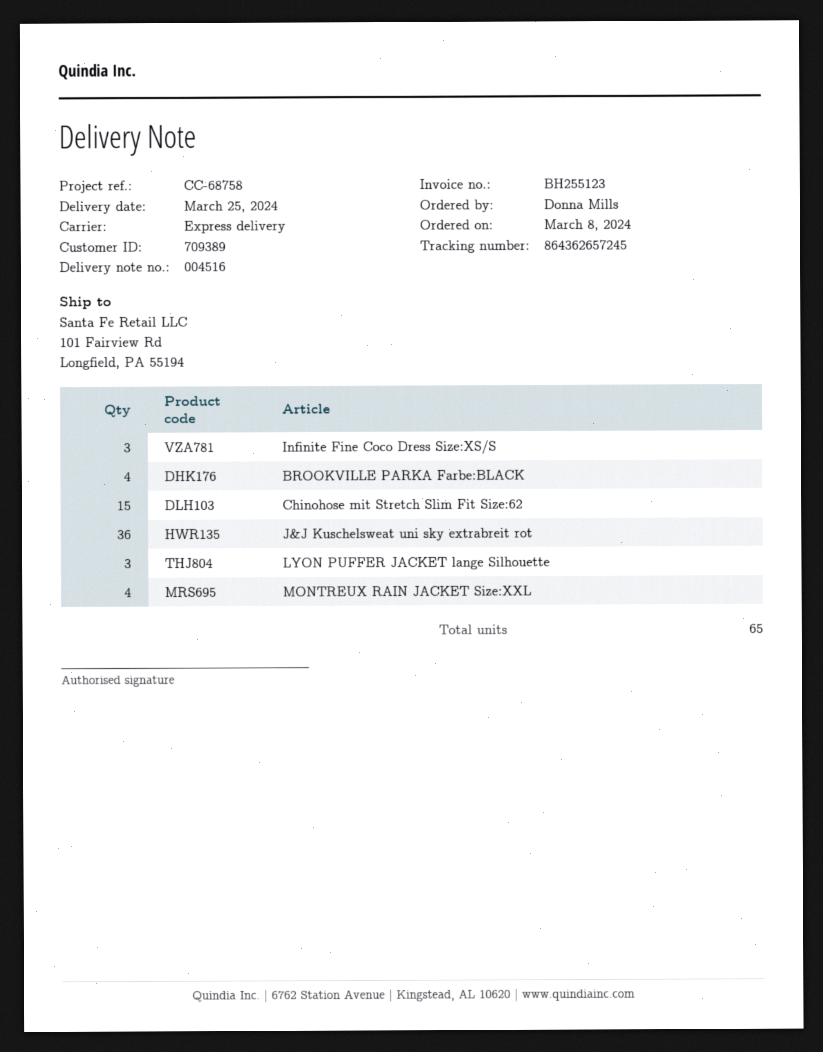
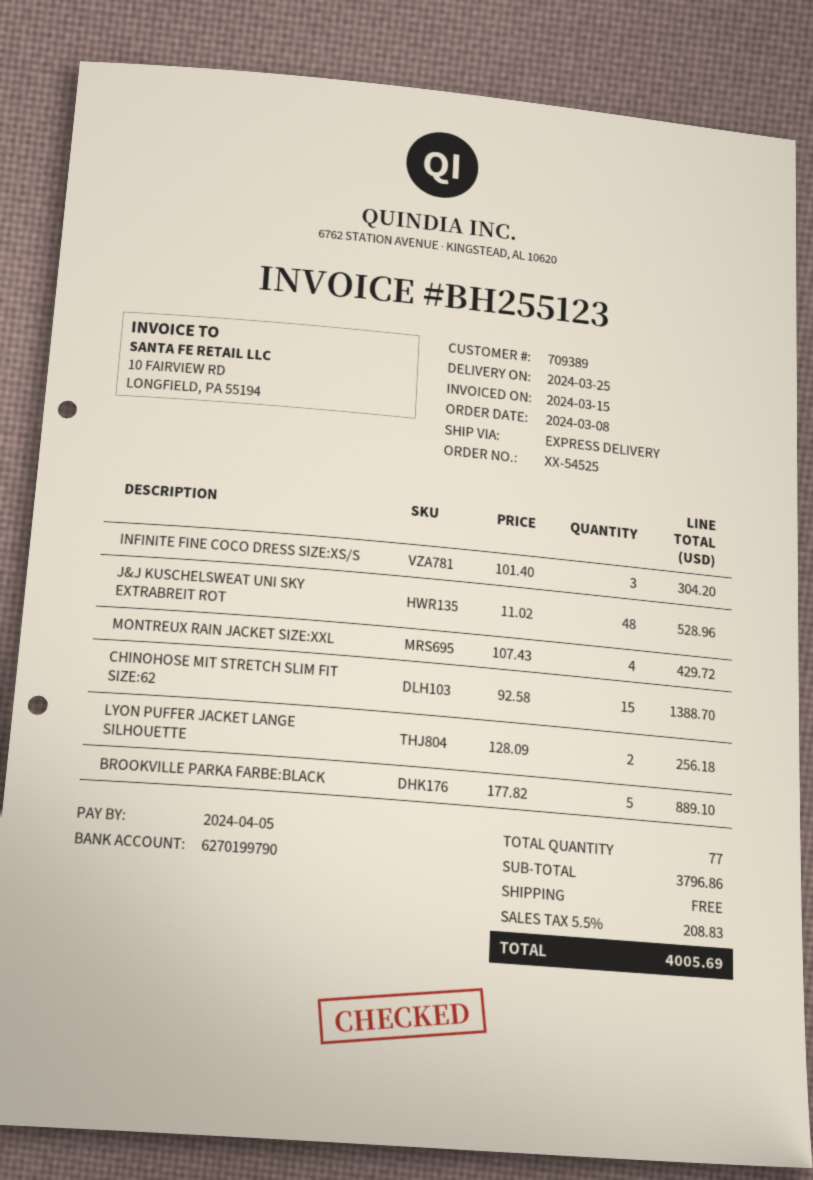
BROOKVILLE PARKA Farbe:BLACK: 4 -> 5
J&J Kuschelsweat uni sky extrabreit rot: 36 -> 48
LYON PUFFER JACKET lange Silhouette: 3 -> 2
total quantity: 65 -> 77

